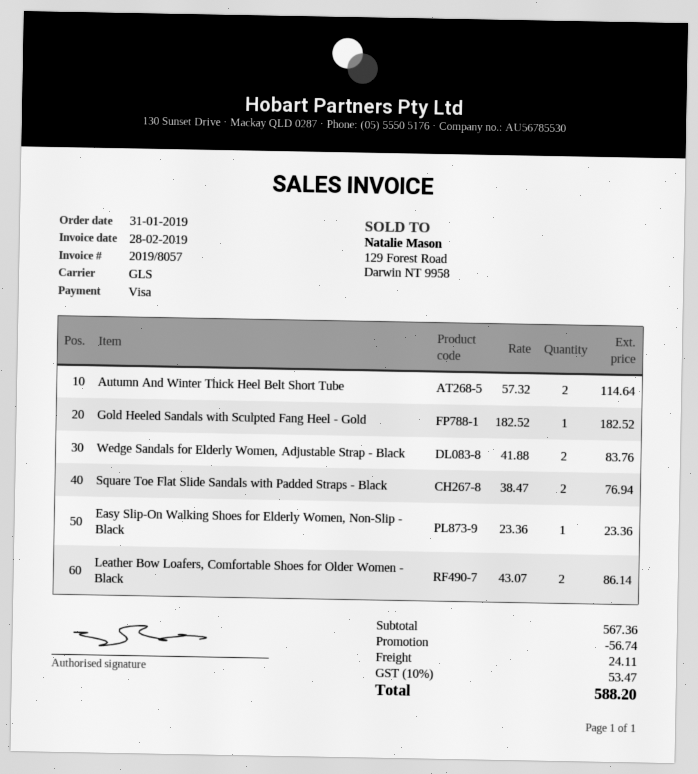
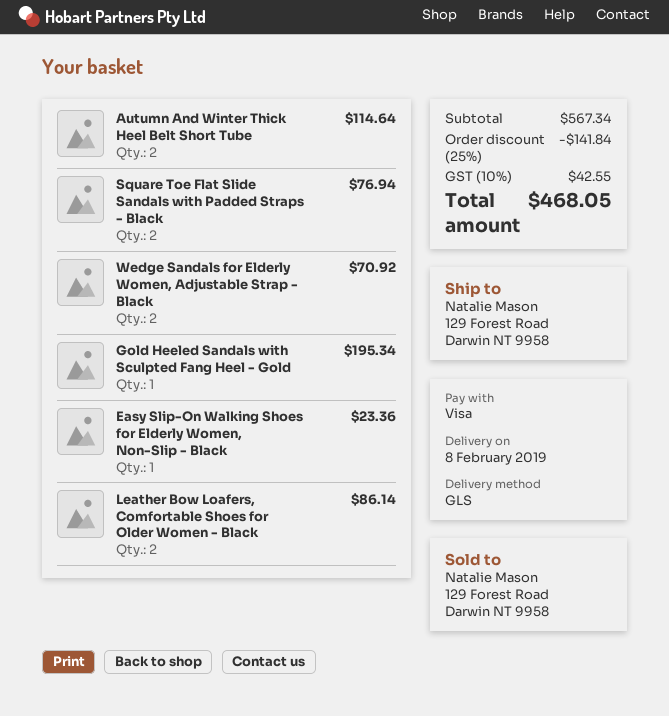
Gold Heeled Sandals with Sculpted Fang Heel - Gold: 1 for 182.52 -> 1 for 195.34
Wedge Sandals for Elderly Women, Adjustable Strap - Black: 2 for 83.76 -> 2 for 70.92
subtotal: 567.36 -> 567.34
discount: 56.74 -> 141.84
shipping: 24.11 -> none
tax: 10% = 53.47 -> 10% = 42.55
total: 588.20 -> 468.05

